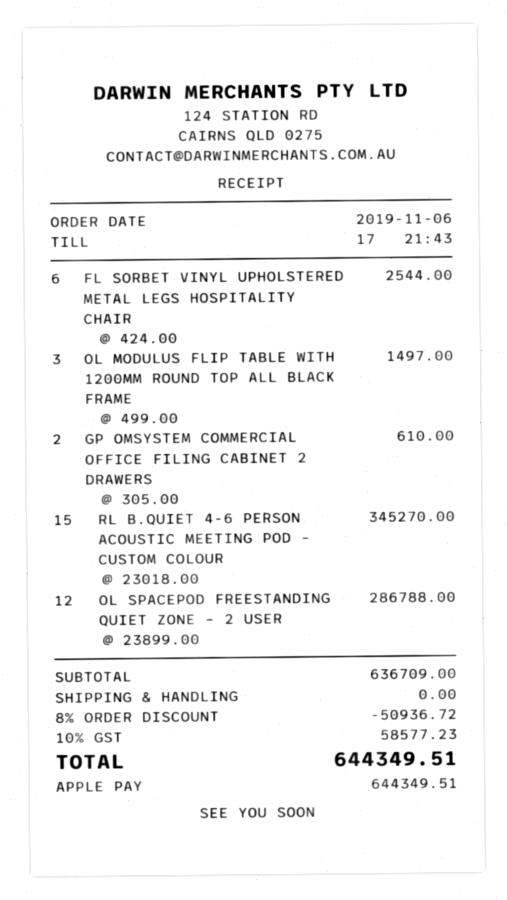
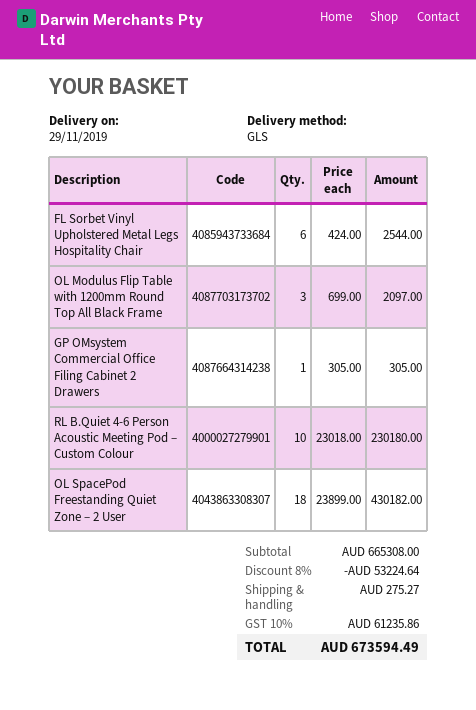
OL MODULUS FLIP TABLE WITH 1200MM ROUND TOP ALL BLACK FRAME: 3 x 499.00 = 1497.00 -> 3 x 699.00 = 2097.00
GP OMSYSTEM COMMERCIAL OFFICE FILING CABINET 2 DRAWERS: 2 x 305.00 = 610.00 -> 1 x 305.00 = 305.00
RL B.QUIET 4-6 PERSON ACOUSTIC MEETING POD – CUSTOM COLOUR: 15 x 23018.00 = 345270.00 -> 10 x 23018.00 = 230180.00
OL SPACEPOD FREESTANDING QUIET ZONE – 2 USER: 12 x 23899.00 = 286788.00 -> 18 x 23899.00 = 430182.00
subtotal: 636709.00 -> 665308.00
discount: 8% = 50936.72 -> 8% = 53224.64
shipping: 0.00 -> 275.27
tax: 10% = 58577.23 -> 10% = 61235.86
total: 644349.51 -> 673594.49

